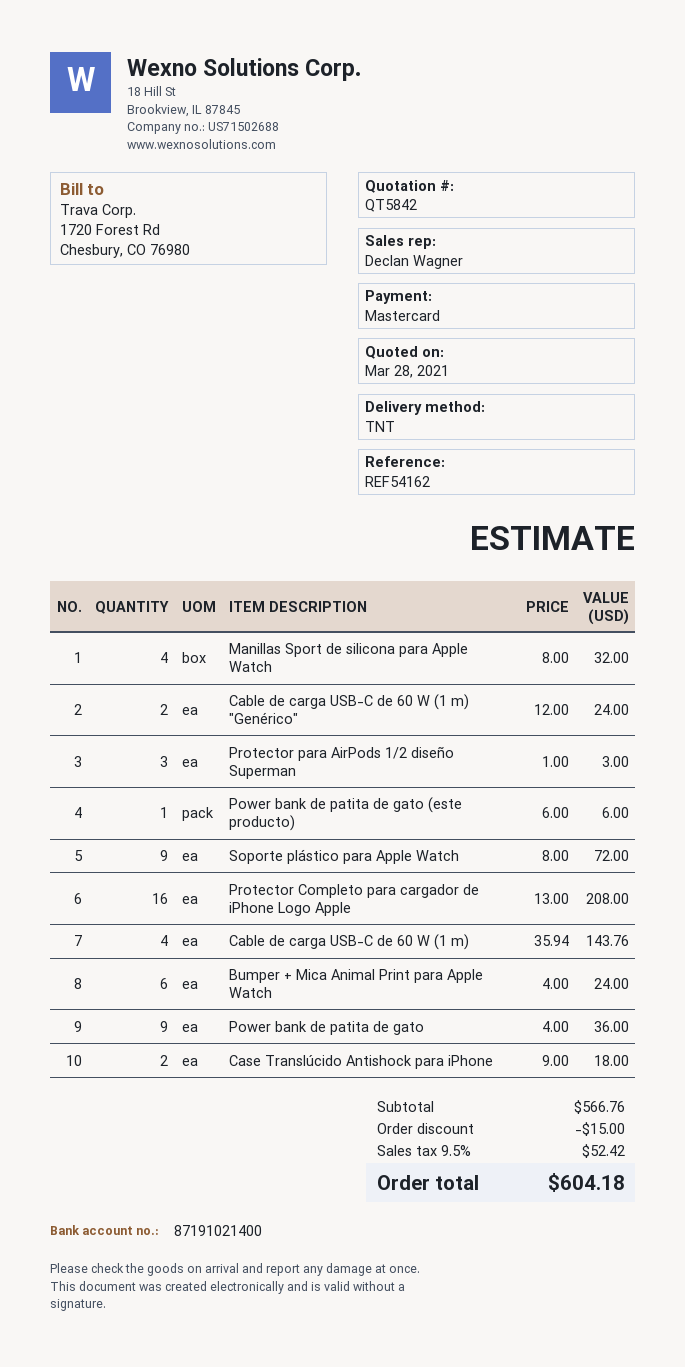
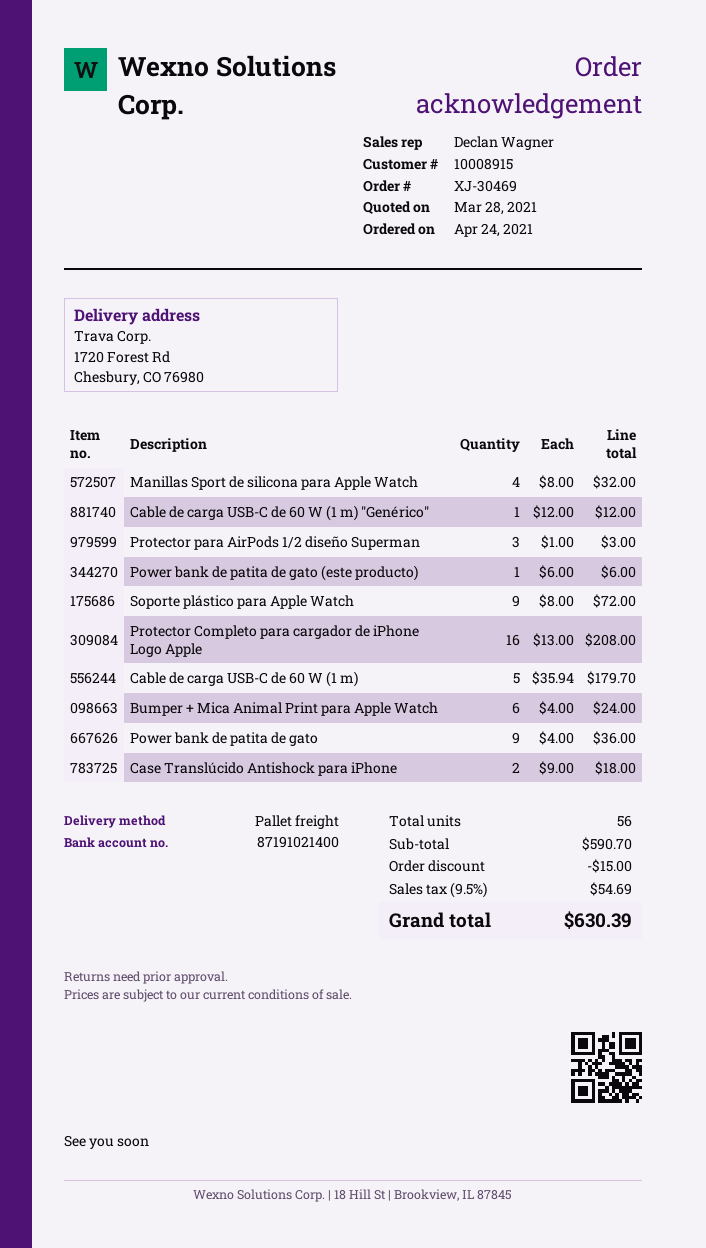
shipping method: TNT -> pallet freight
Cable de carga USB-C de 60 W (1 m) "Genérico": 2 x 12.00 = 24.00 -> 1 x 12.00 = 12.00
Cable de carga USB-C de 60 W (1 m): 4 x 35.94 = 143.76 -> 5 x 35.94 = 179.70
subtotal: 566.76 -> 590.70
tax: 9.5% = 52.42 -> 9.5% = 54.69
total: 604.18 -> 630.39

